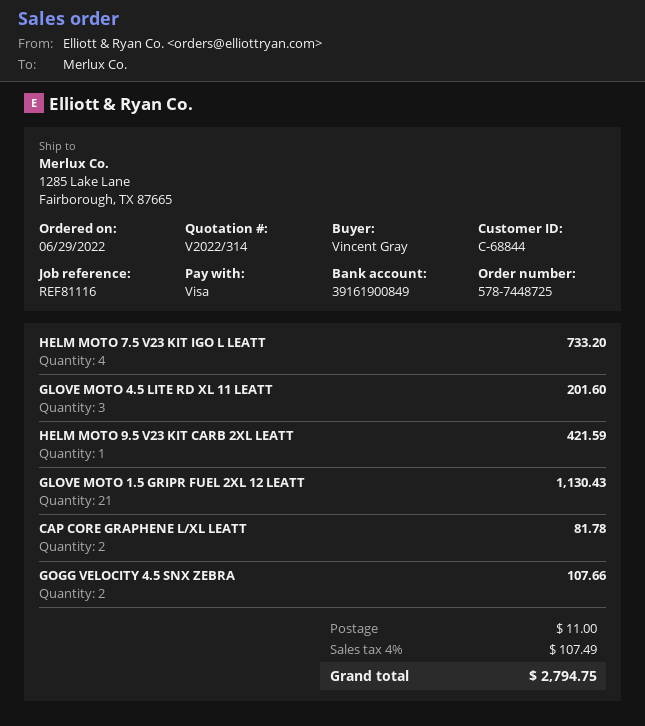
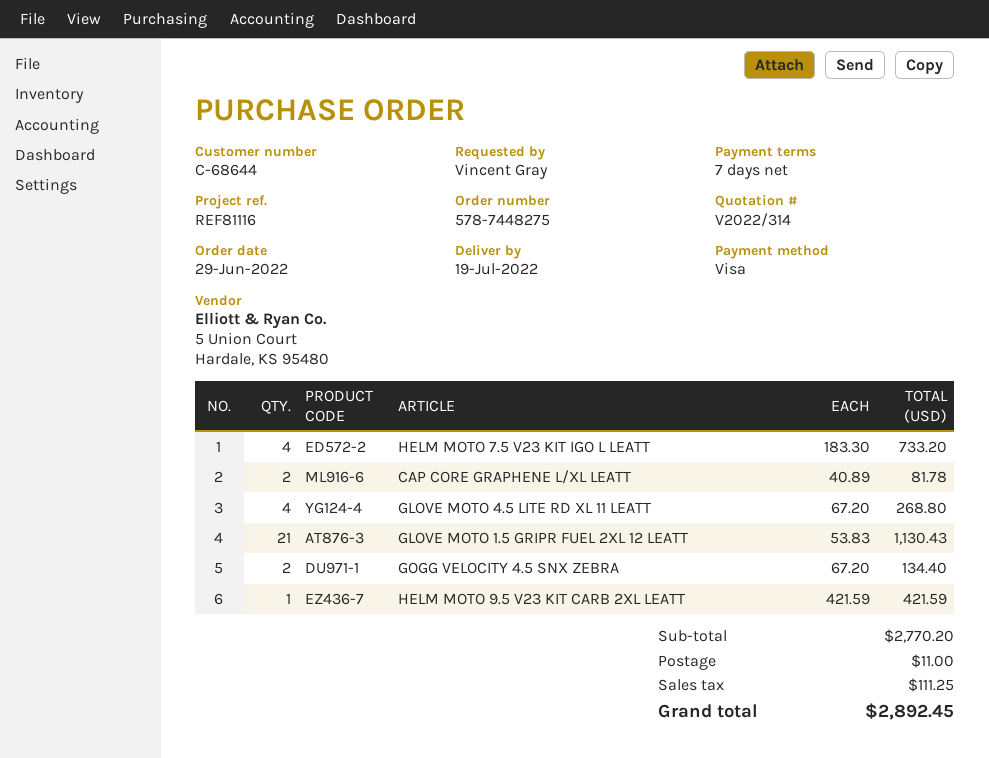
order number: 578-7448725 -> 578-7448275
customer number: C-68844 -> C-68644
GLOVE MOTO 4.5 LITE RD XL 11 LEATT: 3 for 201.60 -> 4 for 268.80
GOGG VELOCITY 4.5 SNX ZEBRA: 2 for 107.66 -> 2 for 134.40
tax: 107.49 -> 111.25
total: 2794.75 -> 2892.45

